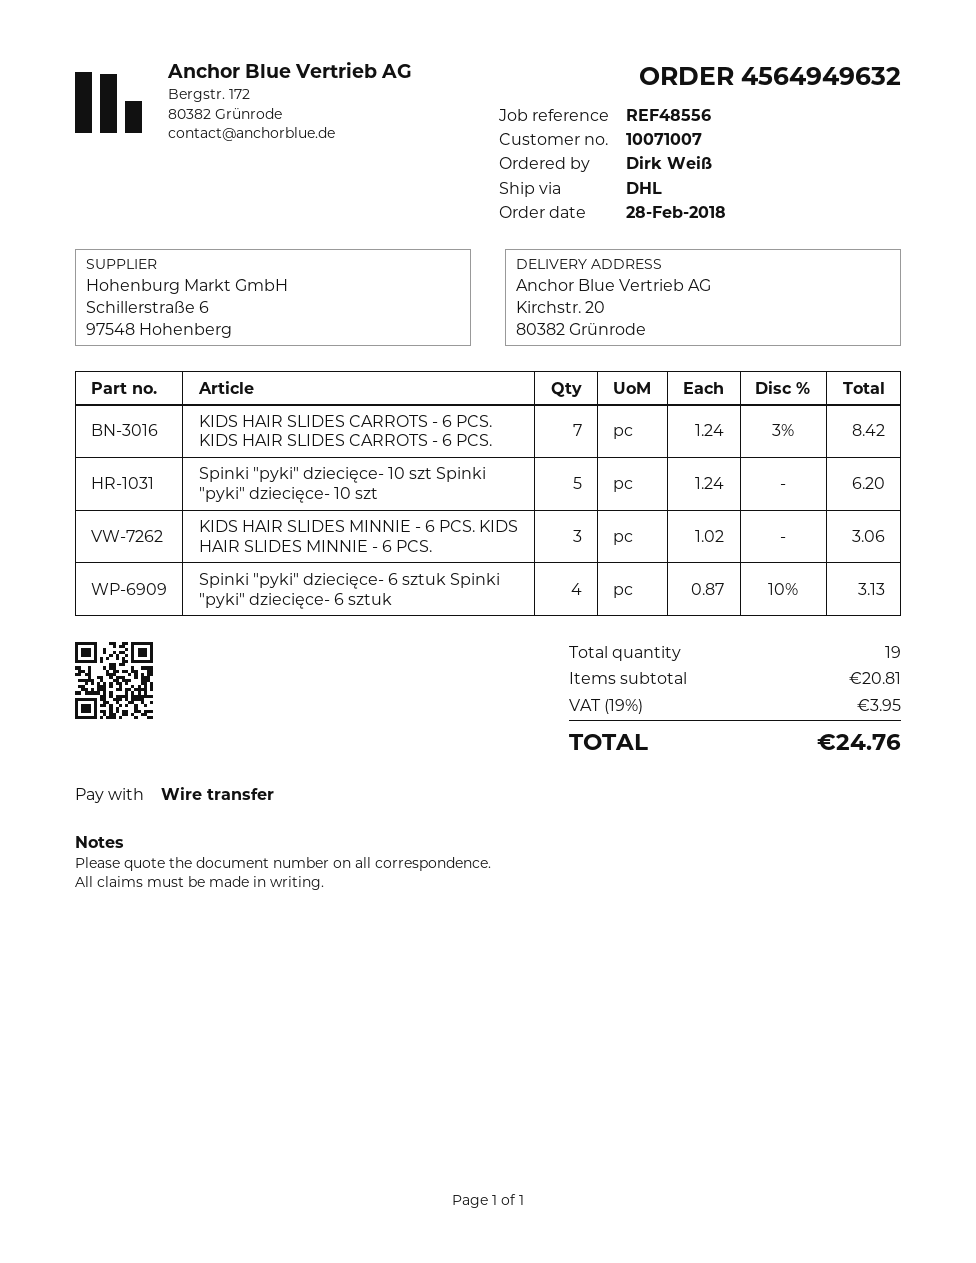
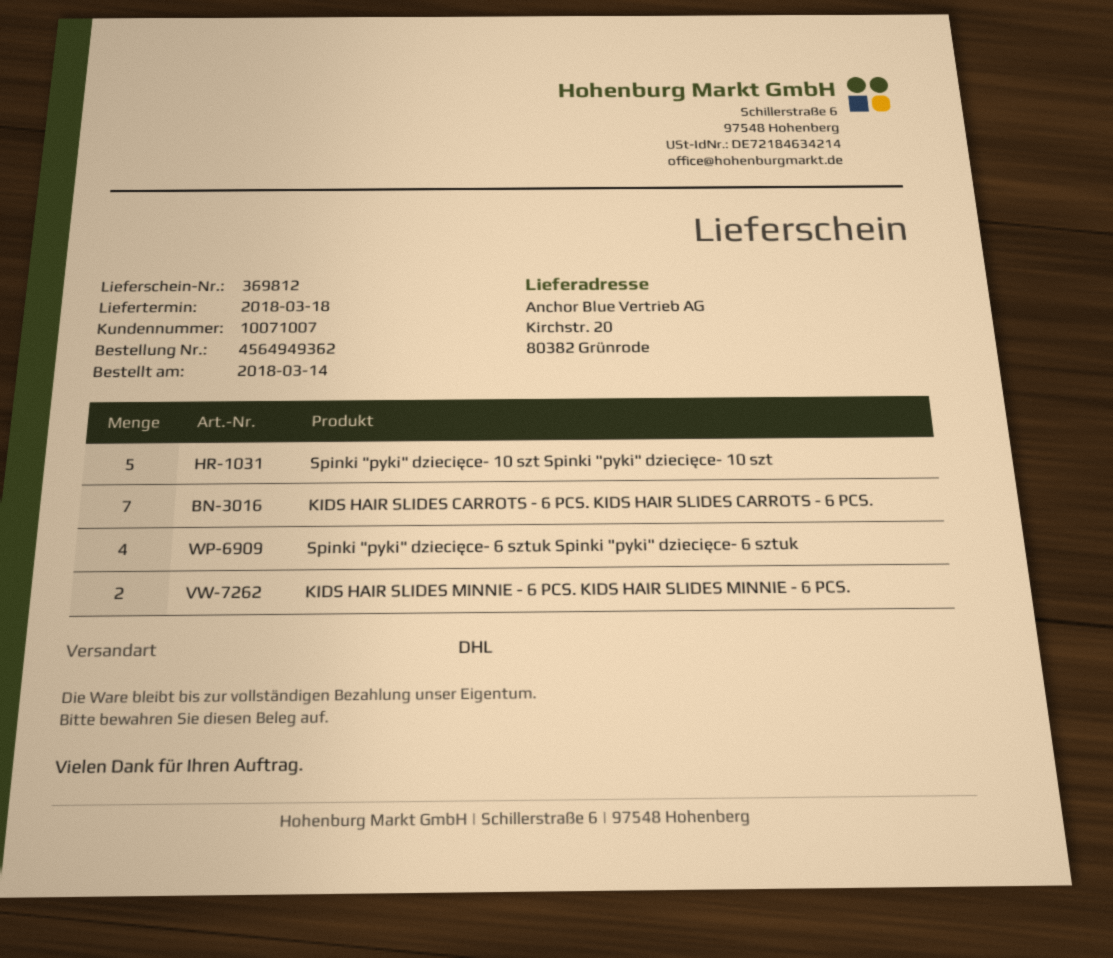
order number: 4564949632 -> 4564949362
order date: 2018-02-28 -> 2018-03-14
KIDS HAIR SLIDES MINNIE - 6 PCS. KIDS HAIR SLIDES MINNIE - 6 PCS.: 3 -> 2

